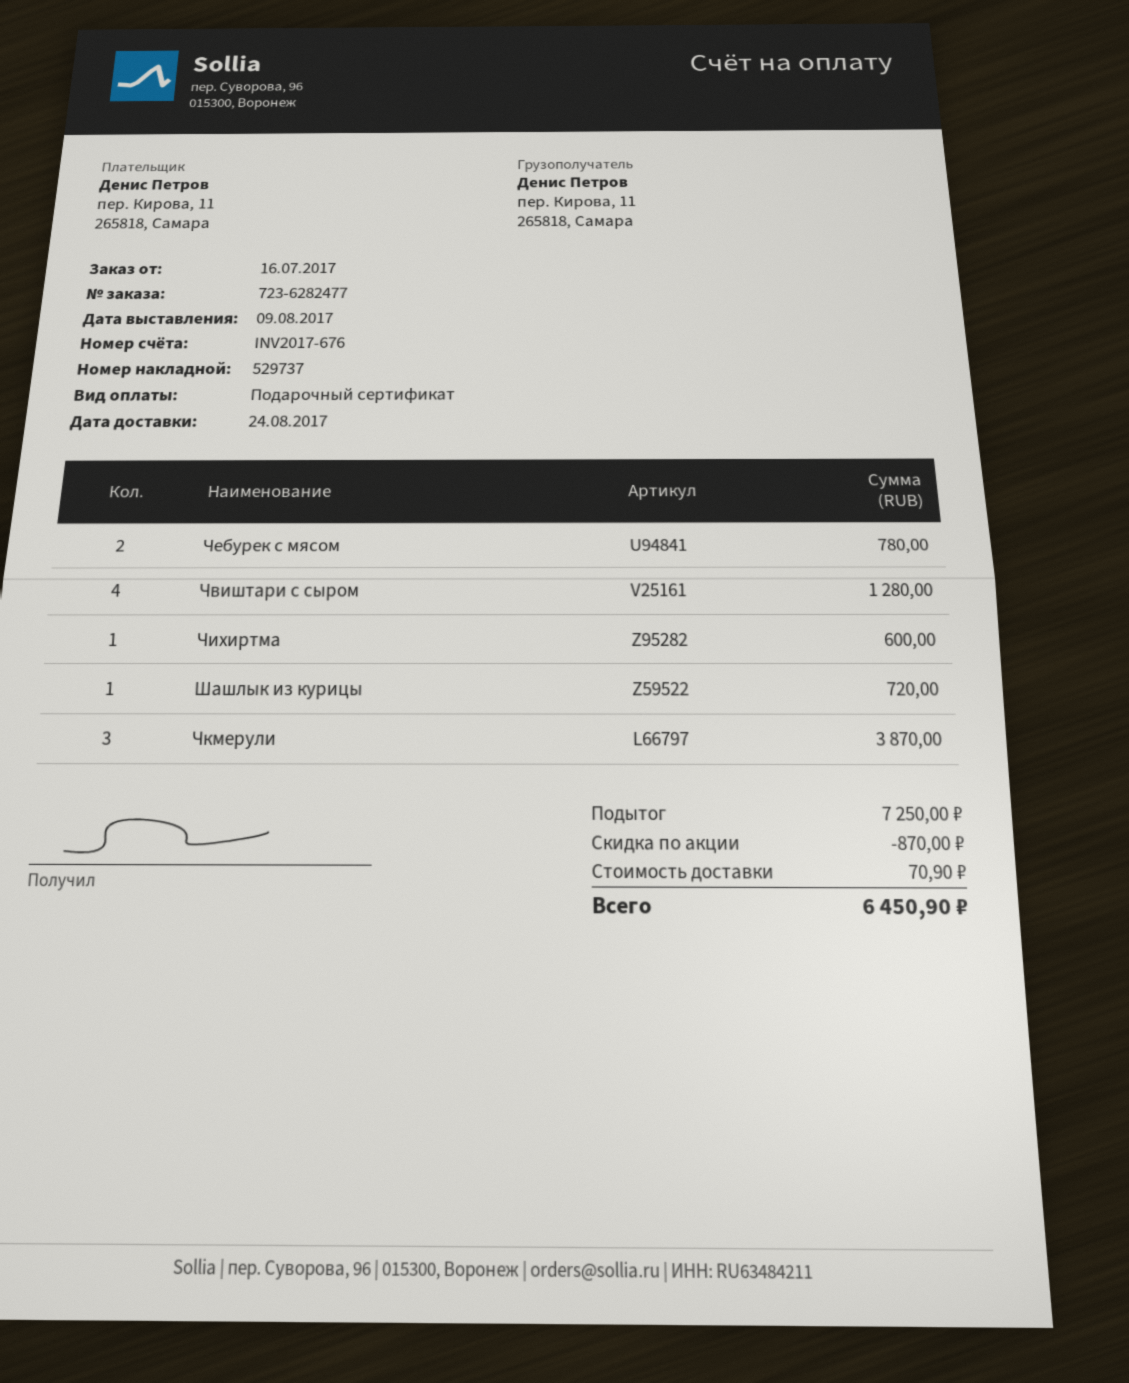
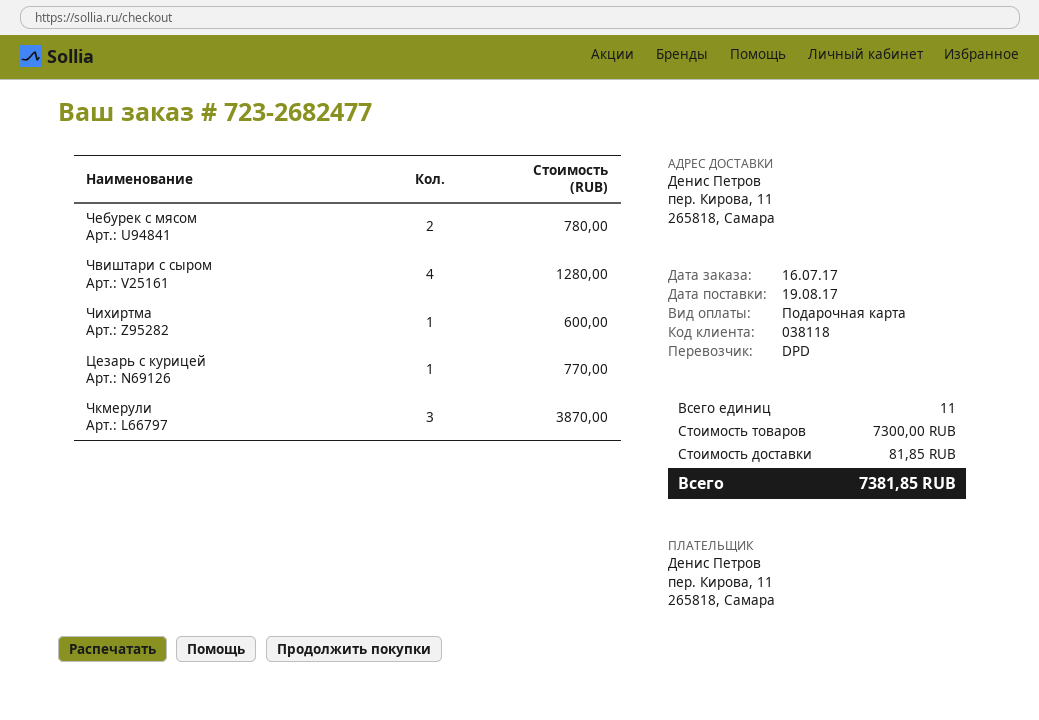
order number: 723-6282477 -> 723-2682477
delivery date: 2017-08-24 -> 2017-08-19
Шашлык из курицы: 1 for 720.00 -> none
Цезарь с курицей: none -> 1 for 770.00
subtotal: 7250.00 -> 7300.00
discount: 870.00 -> none
shipping: 70.90 -> 81.85
total: 6450.90 -> 7381.85

